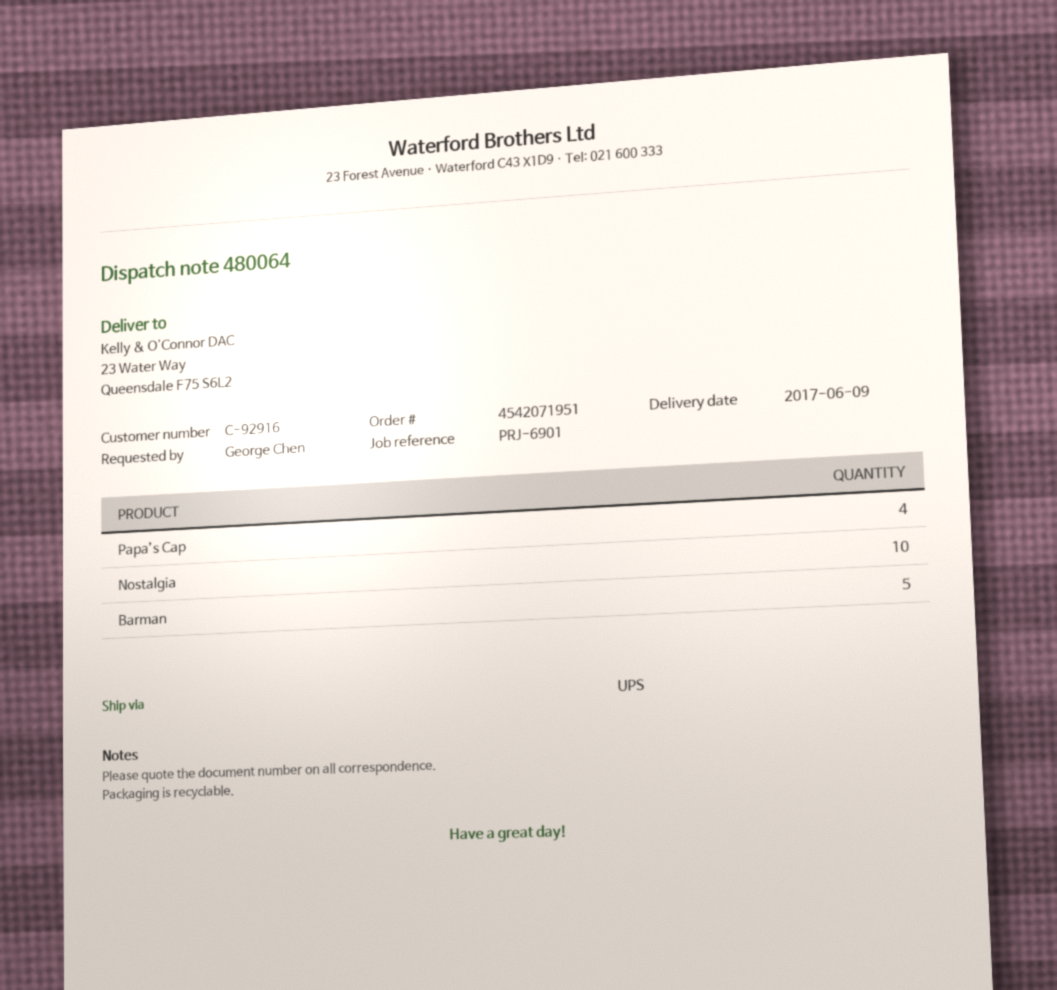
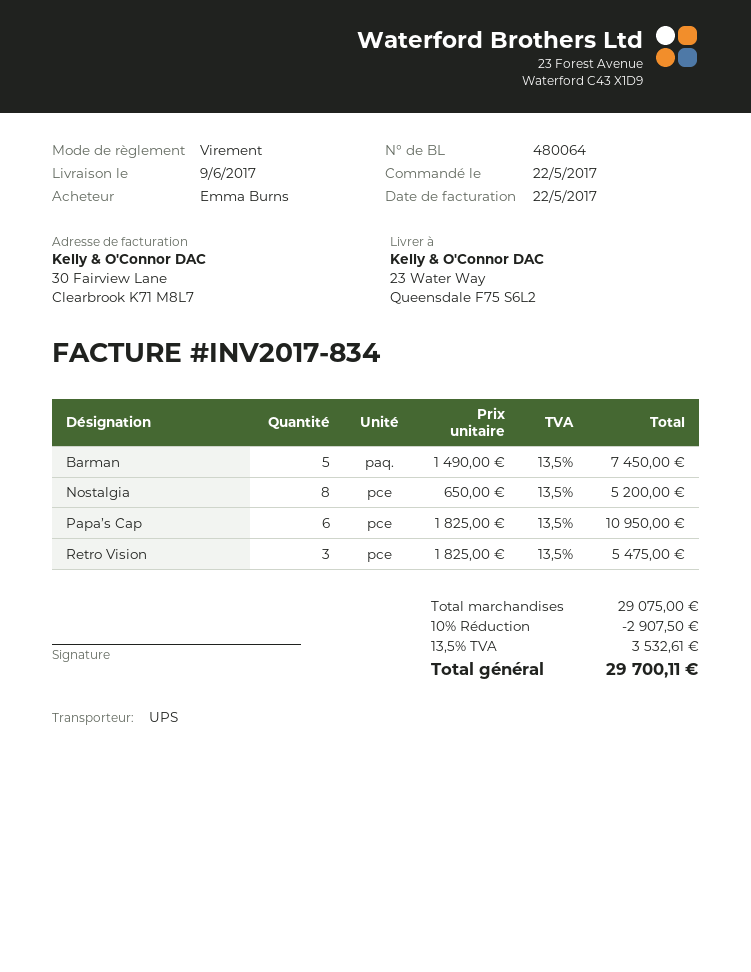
ordered by: George Chen -> Emma Burns
Papa’s Cap: 4 -> 6
Nostalgia: 10 -> 8
Retro Vision: none -> 3

